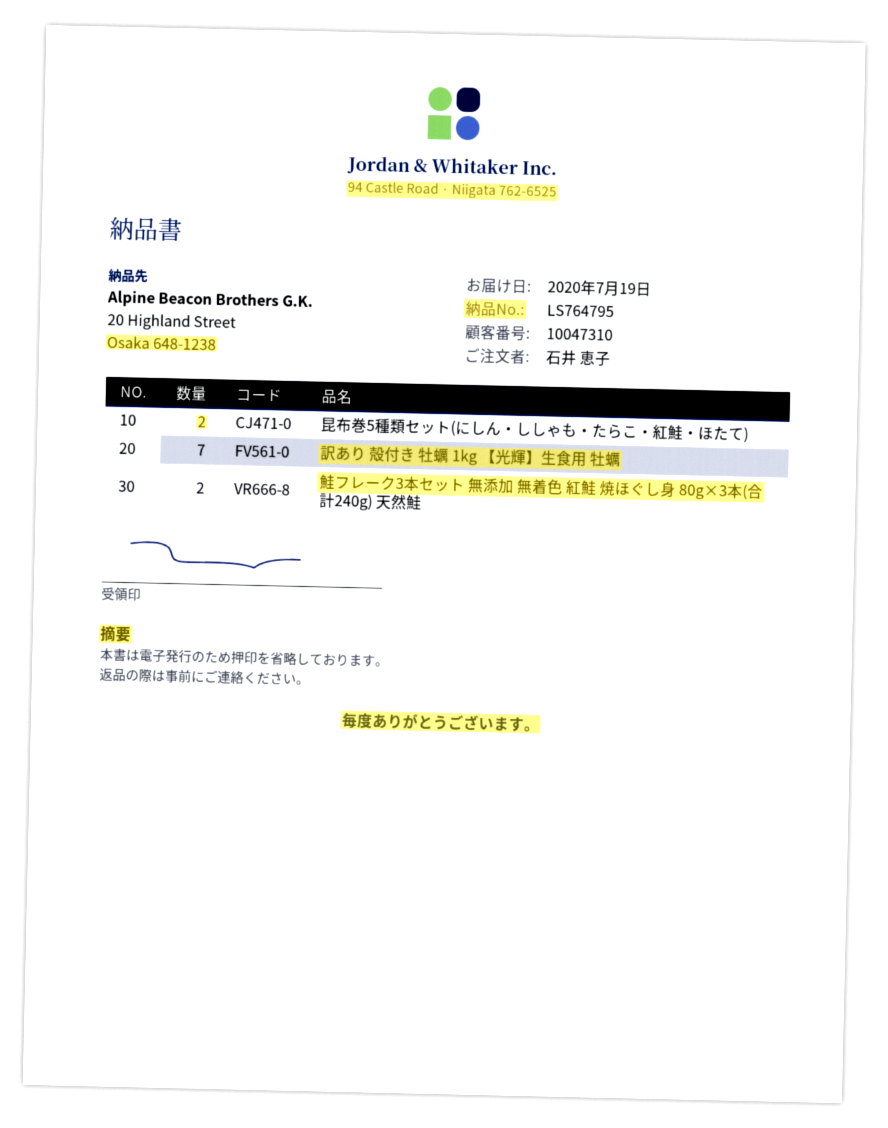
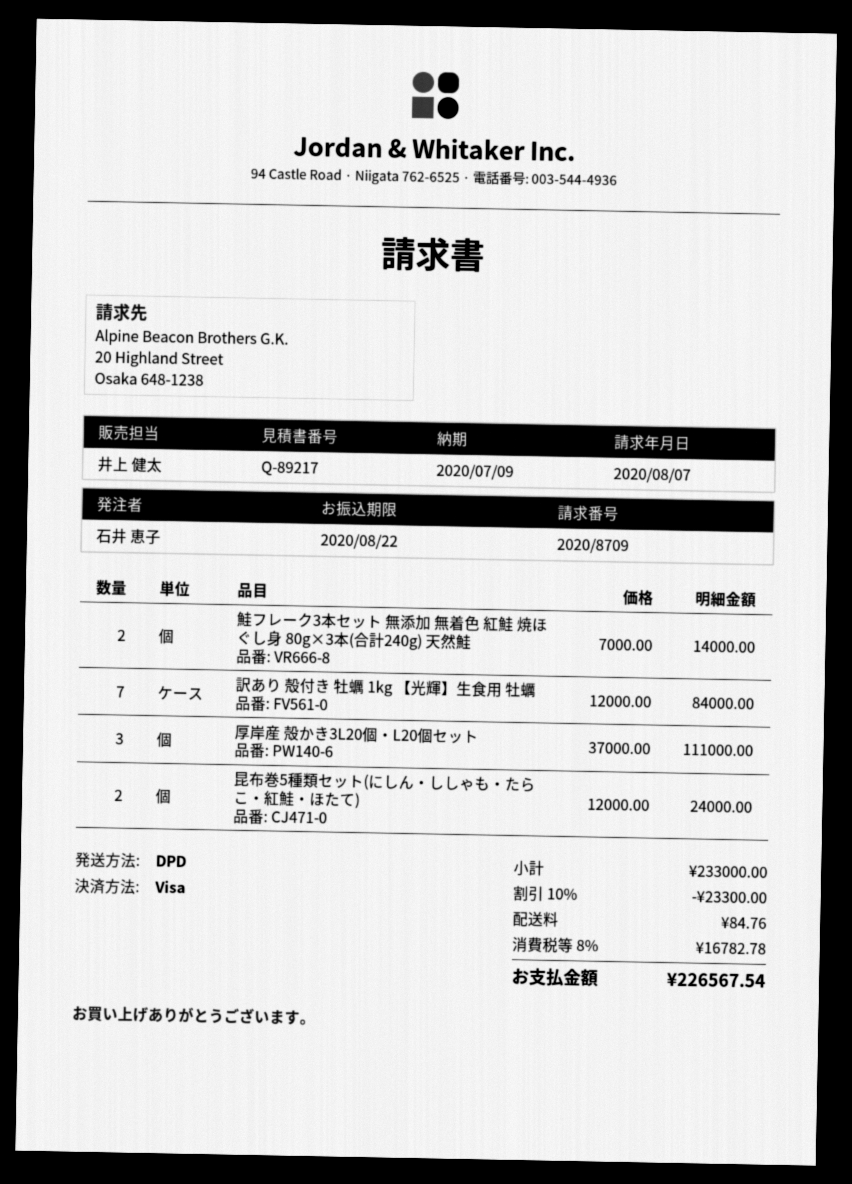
delivery date: 2020-07-19 -> 2020-07-09
厚岸産 殻かき3L20個・L20個セット: none -> 3

